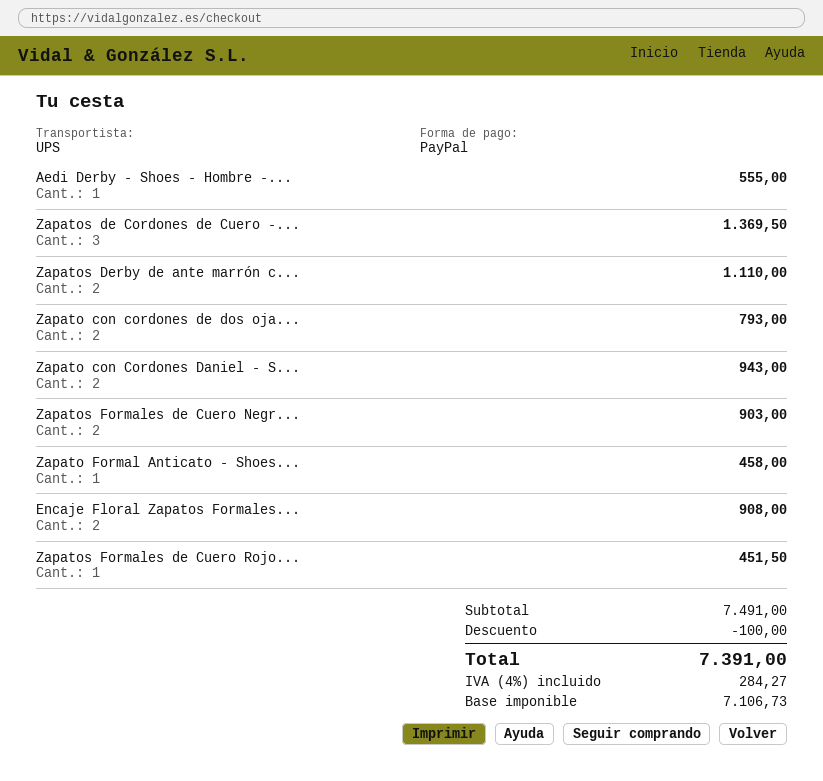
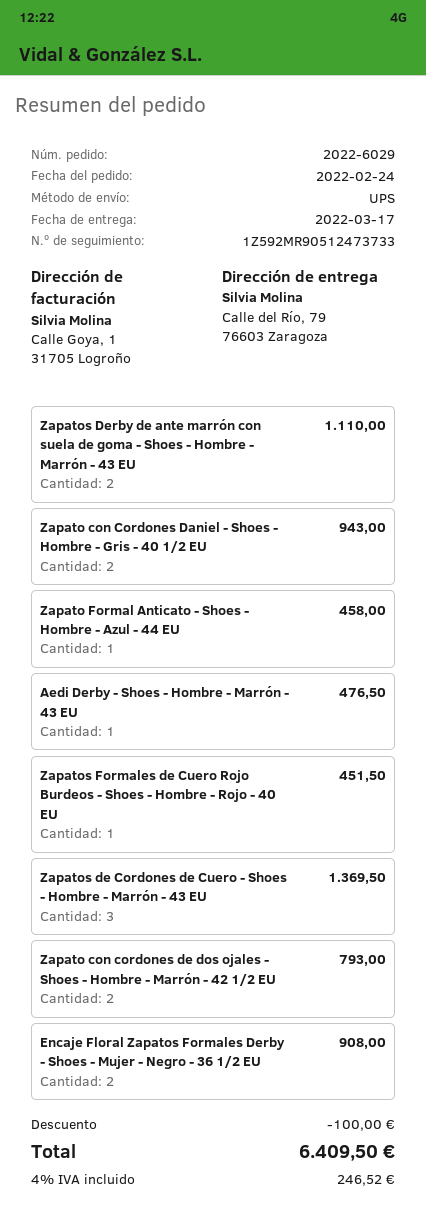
Aedi Derby - Shoes - Hombre -...: 1 for 555.00 -> 1 for 476.50
Zapatos Formales de Cuero Negr...: 2 for 903.00 -> none
tax: 4% = 284.27 -> 4% = 246.52
total: 7391.00 -> 6409.50

